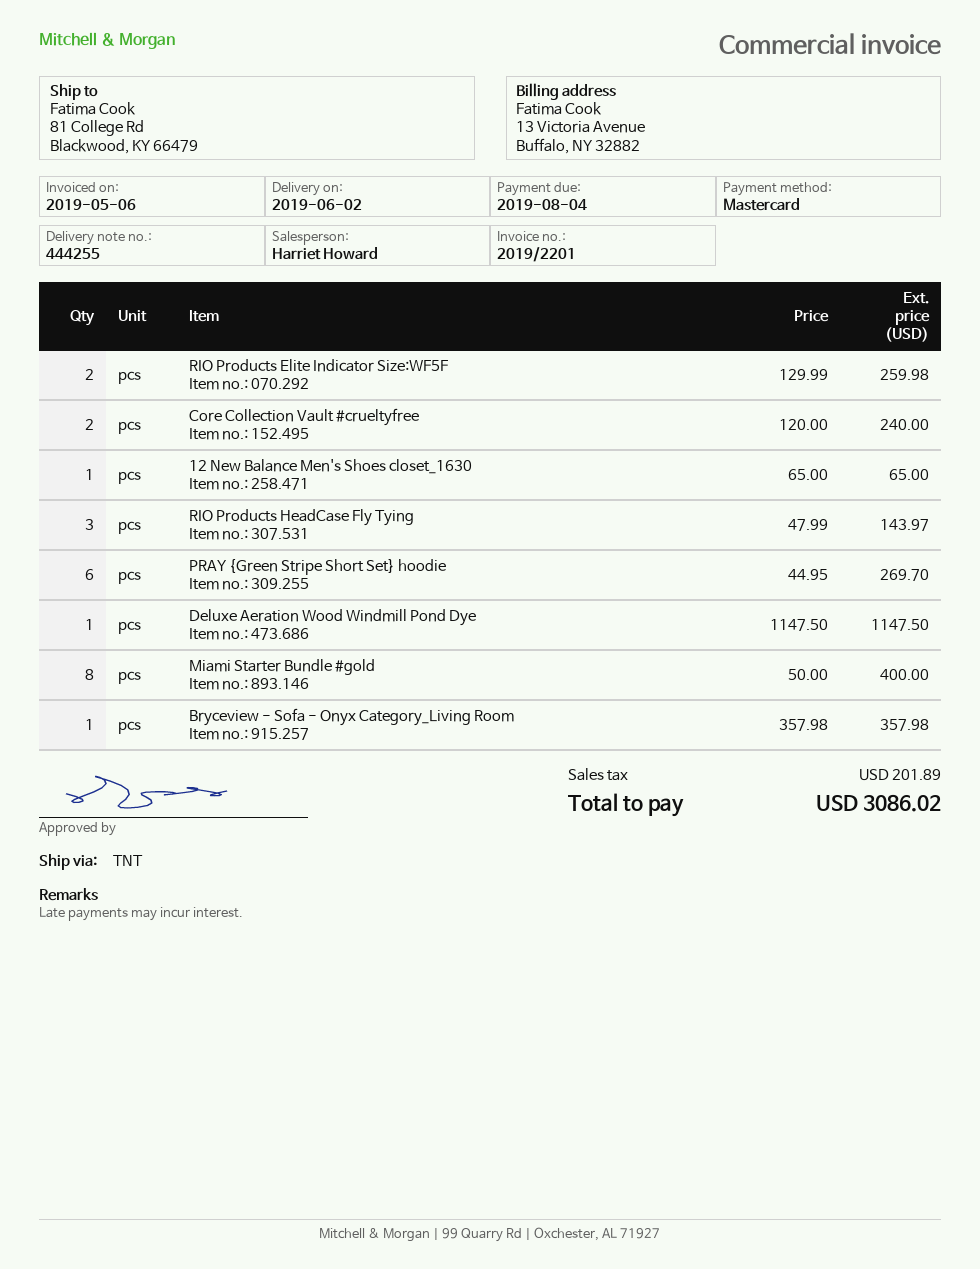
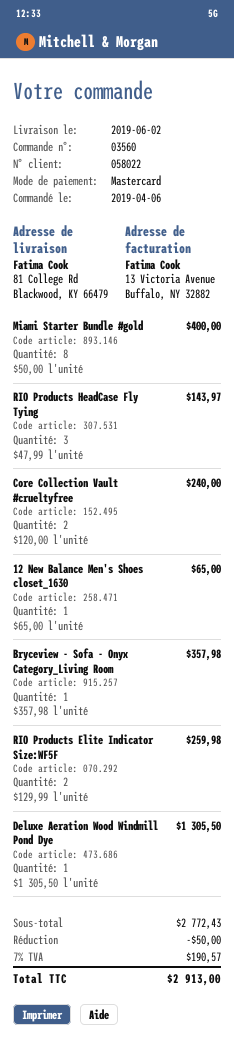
PRAY {Green Stripe Short Set} hoodie: 6 x 44.95 = 269.70 -> none
Deluxe Aeration Wood Windmill Pond Dye: 1 x 1147.50 = 1147.50 -> 1 x 1305.50 = 1305.50
discount: none -> 50.00
tax: 201.89 -> 190.57
total: 3086.02 -> 2913.00

